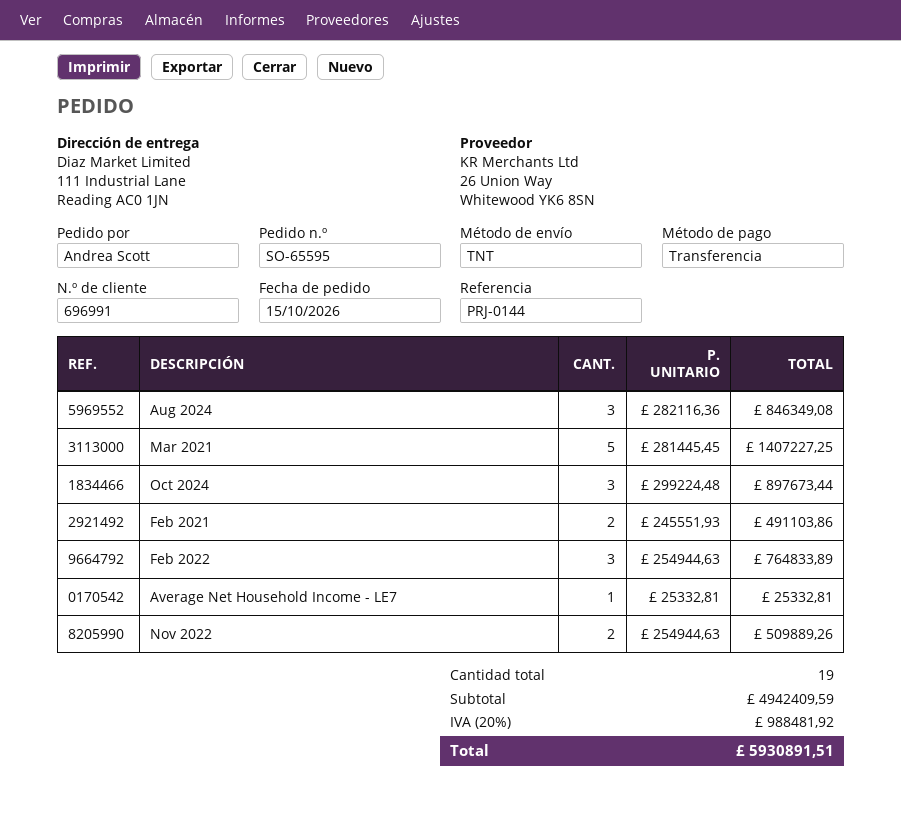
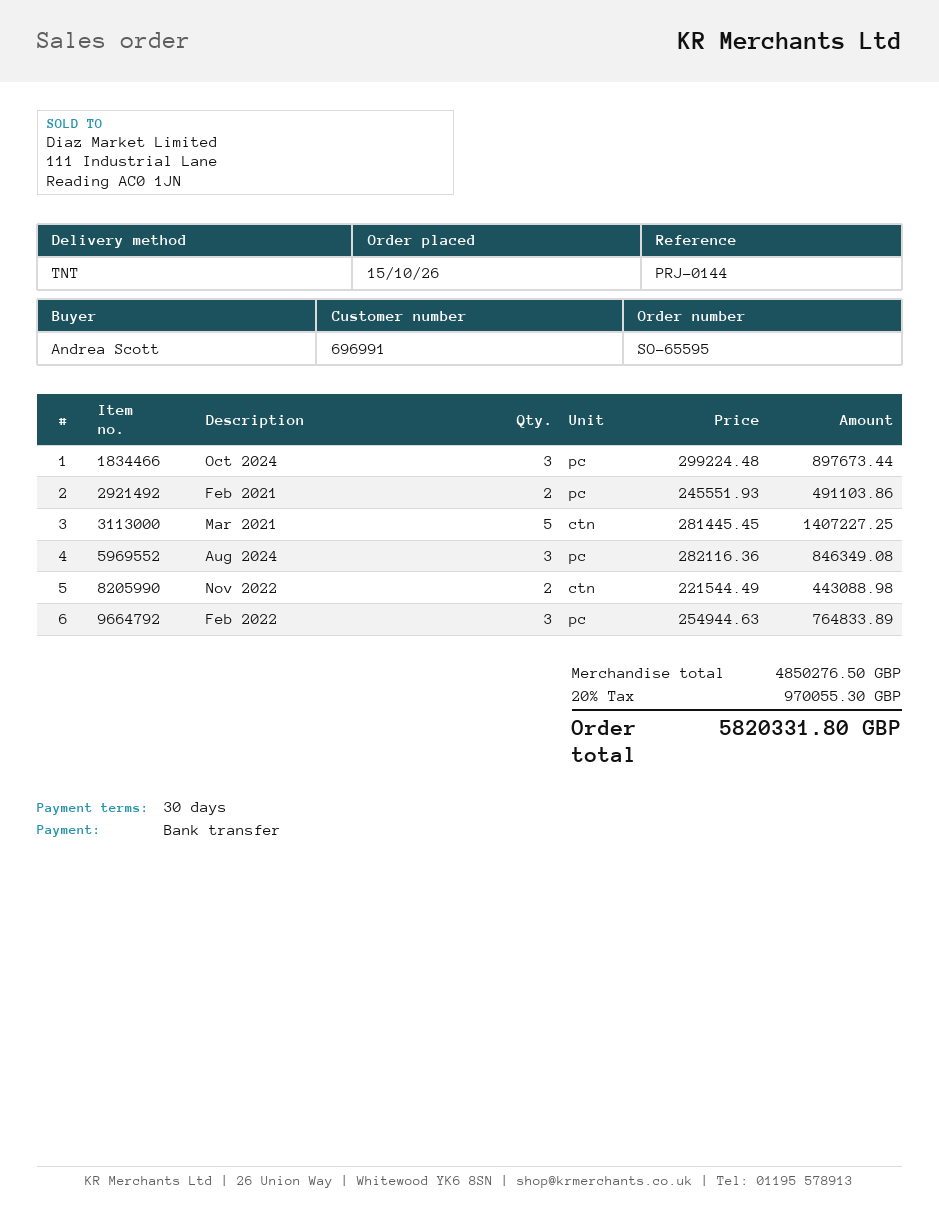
Average Net Household Income - LE7: 1 x 25332.81 = 25332.81 -> none
Nov 2022: 2 x 254944.63 = 509889.26 -> 2 x 221544.49 = 443088.98
subtotal: 4942409.59 -> 4850276.50
tax: 20% = 988481.92 -> 20% = 970055.30
total: 5930891.51 -> 5820331.80

